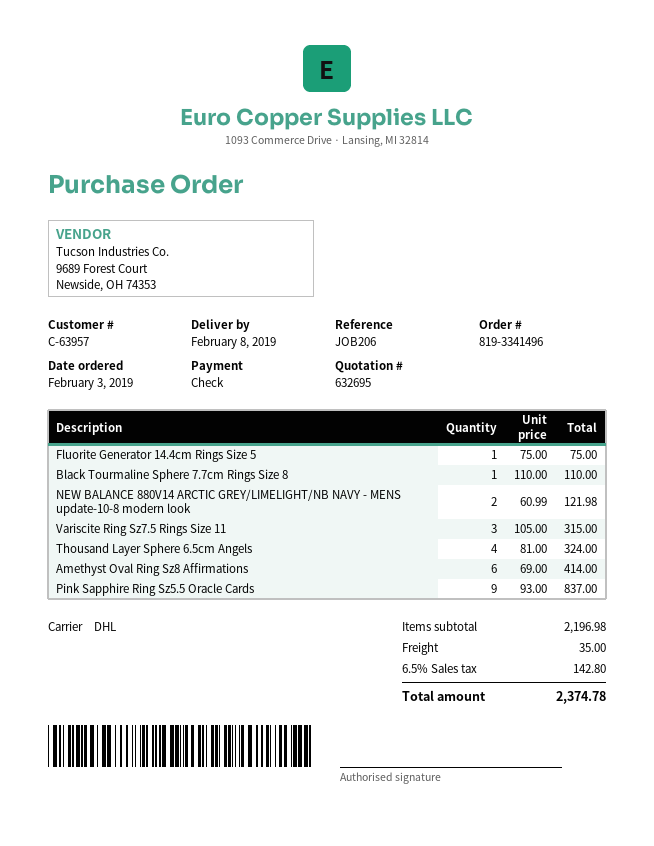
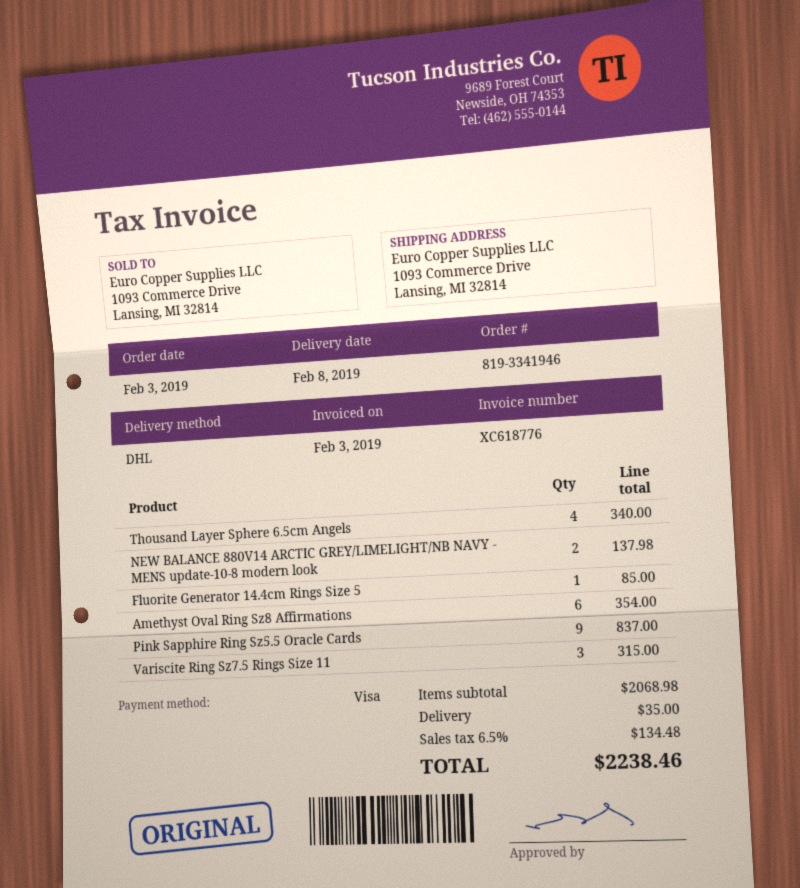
order number: 819-3341496 -> 819-3341946
payment method: cheque -> Visa
Fluorite Generator 14.4cm Rings Size 5: 1 for 75.00 -> 1 for 85.00
Black Tourmaline Sphere 7.7cm Rings Size 8: 1 for 110.00 -> none
NEW BALANCE 880V14 ARCTIC GREY/LIMELIGHT/NB NAVY - MENS update-10-8 modern look: 2 for 121.98 -> 2 for 137.98
Thousand Layer Sphere 6.5cm Angels: 4 for 324.00 -> 4 for 340.00
Amethyst Oval Ring Sz8 Affirmations: 6 for 414.00 -> 6 for 354.00
subtotal: 2196.98 -> 2068.98
tax: 6.5% = 142.80 -> 6.5% = 134.48
total: 2374.78 -> 2238.46

